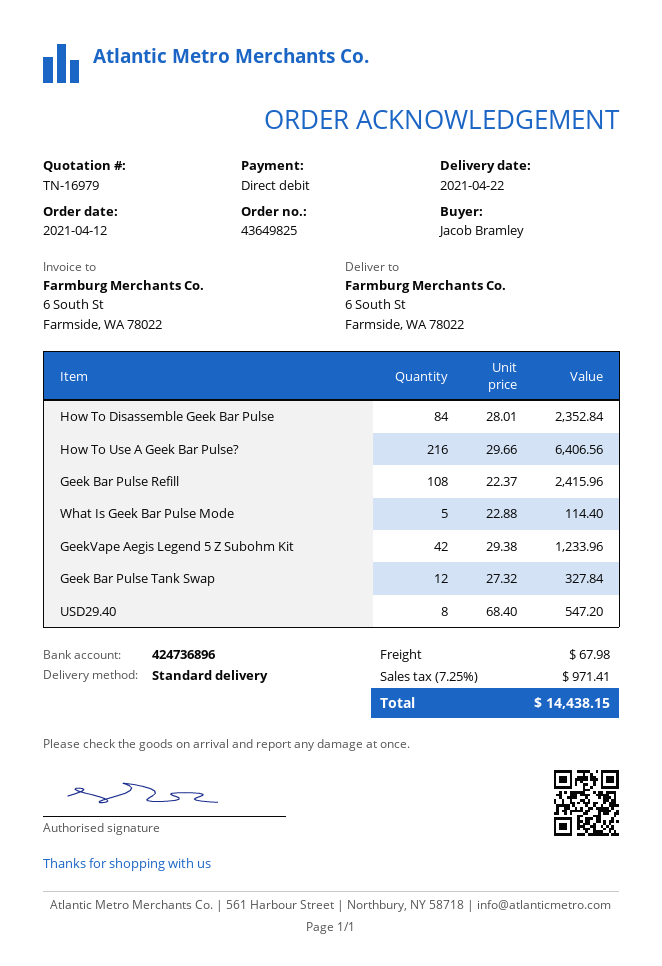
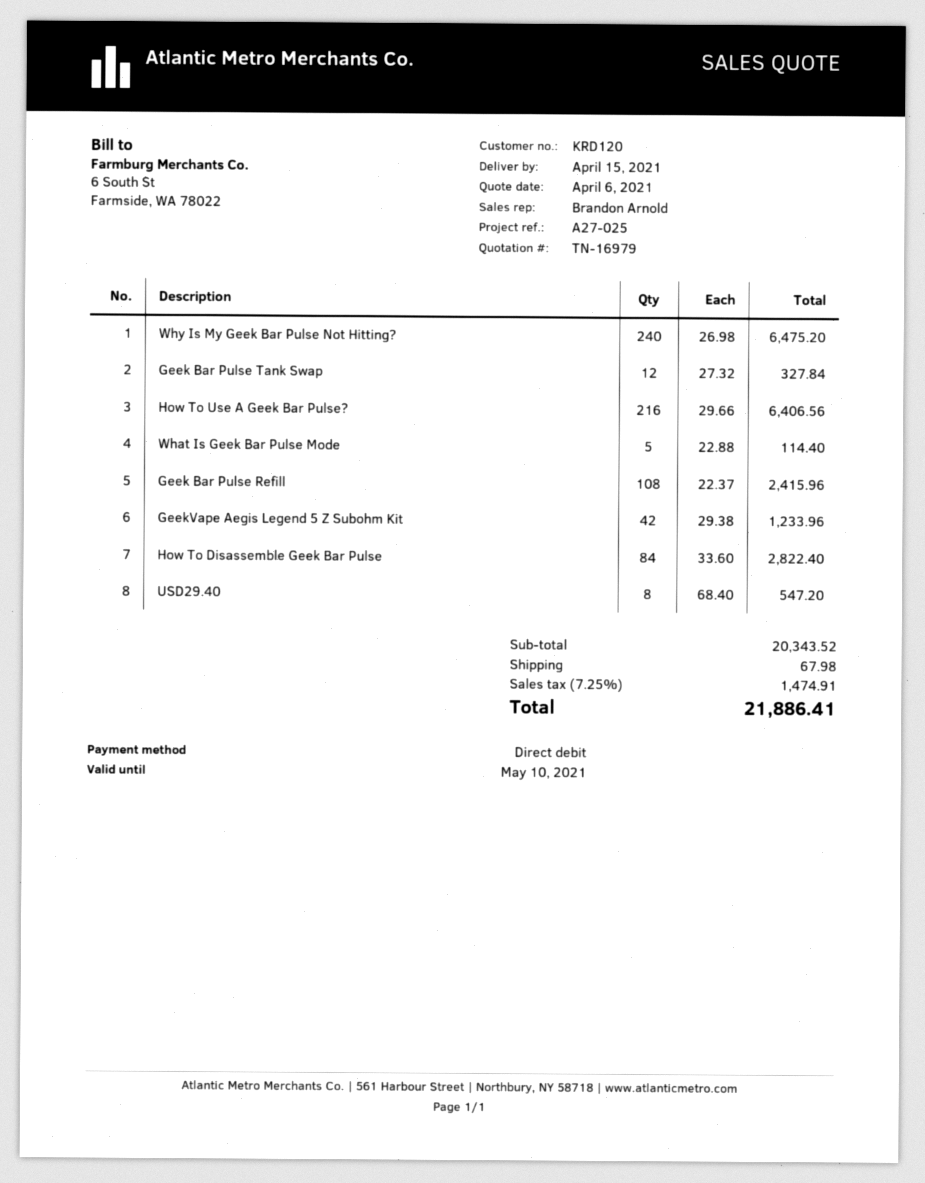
delivery date: 2021-04-22 -> 2021-04-15
How To Disassemble Geek Bar Pulse: 84 x 28.01 = 2352.84 -> 84 x 33.60 = 2822.40
Why Is My Geek Bar Pulse Not Hitting?: none -> 240 x 26.98 = 6475.20
tax: 7.25% = 971.41 -> 7.25% = 1474.91
total: 14438.15 -> 21886.41

